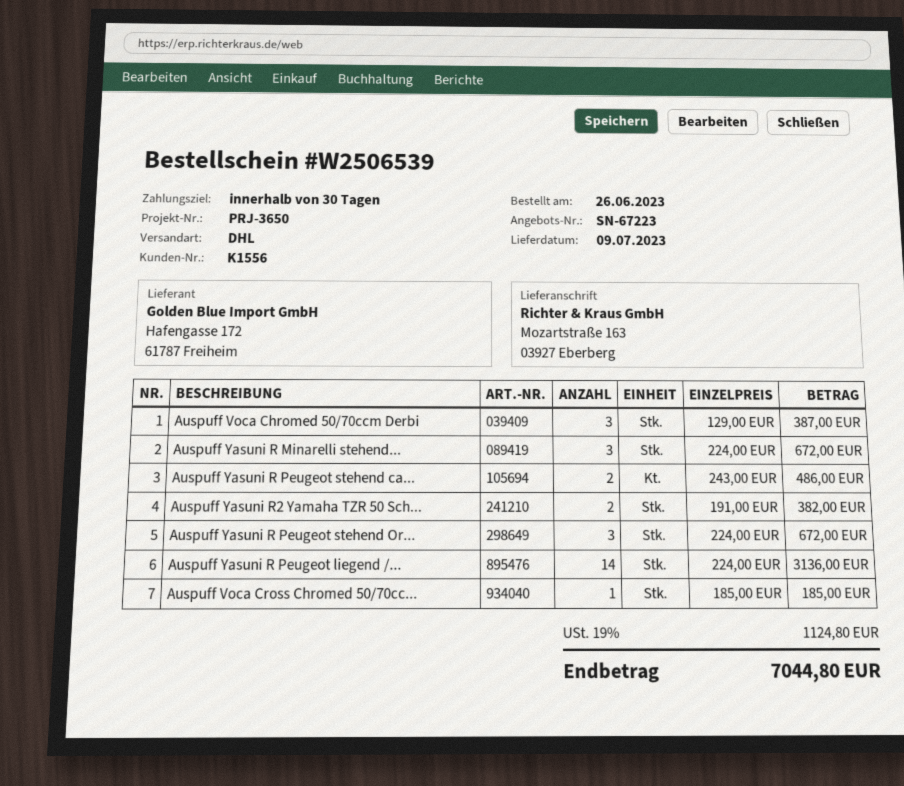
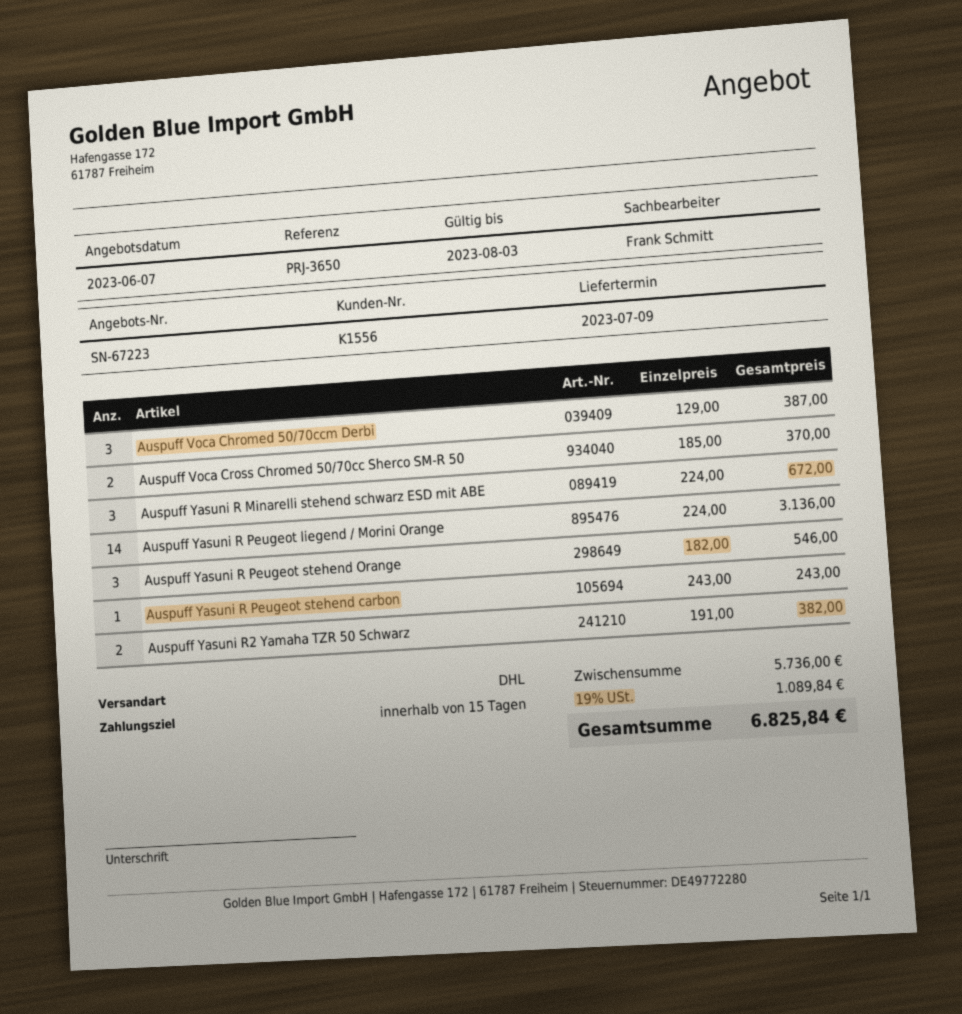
payment terms: 30 days -> 15 days
Auspuff Yasuni R Peugeot stehend ca...: 2 x 243.00 = 486.00 -> 1 x 243.00 = 243.00
Auspuff Yasuni R Peugeot stehend Or...: 3 x 224.00 = 672.00 -> 3 x 182.00 = 546.00
Auspuff Voca Cross Chromed 50/70cc...: 1 x 185.00 = 185.00 -> 2 x 185.00 = 370.00
tax: 19% = 1124.80 -> 19% = 1089.84
total: 7044.80 -> 6825.84

